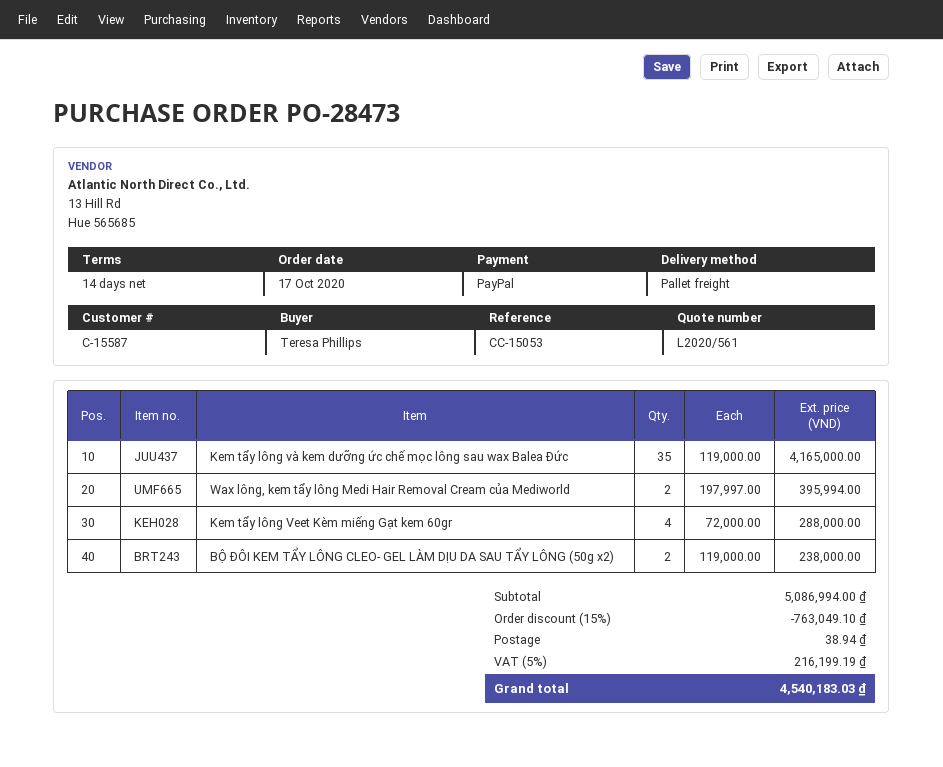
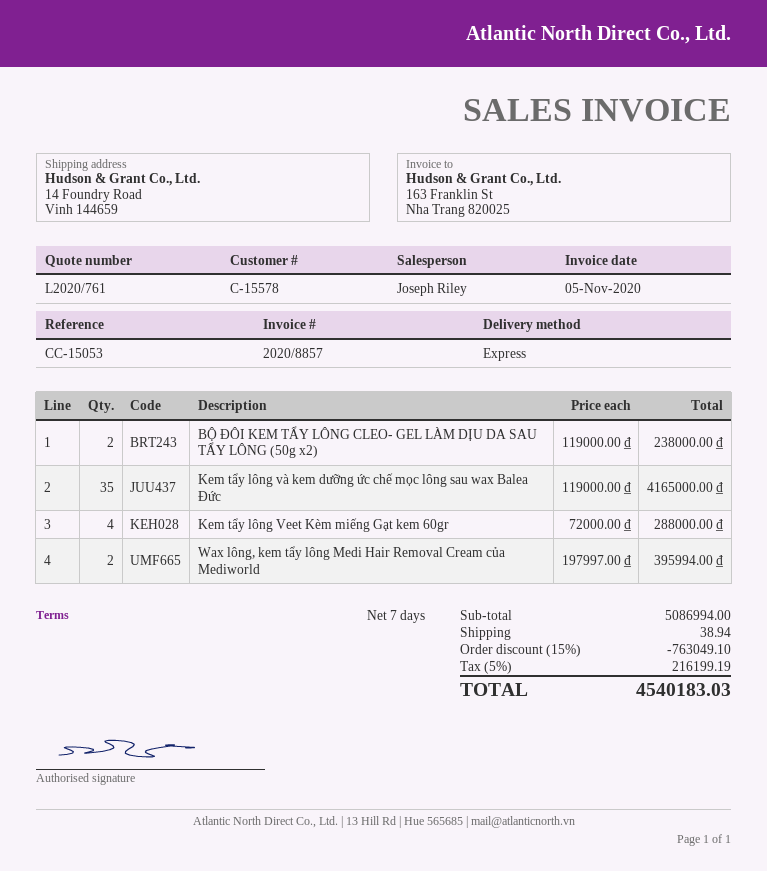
quote number: L2020/561 -> L2020/761
payment terms: 14 days -> 7 days
customer number: C-15587 -> C-15578
shipping method: pallet freight -> express

